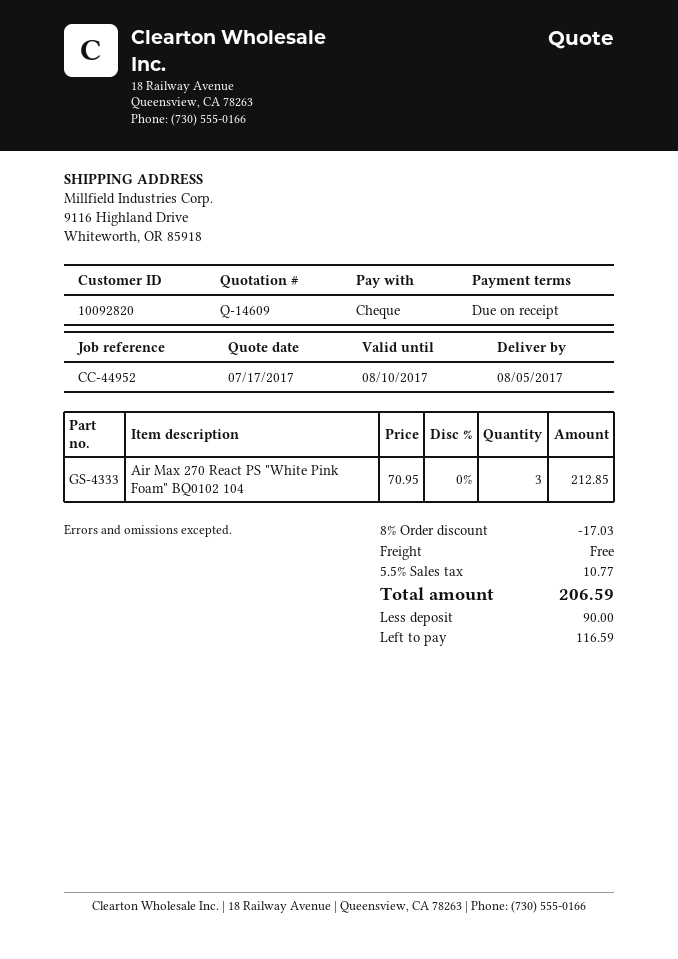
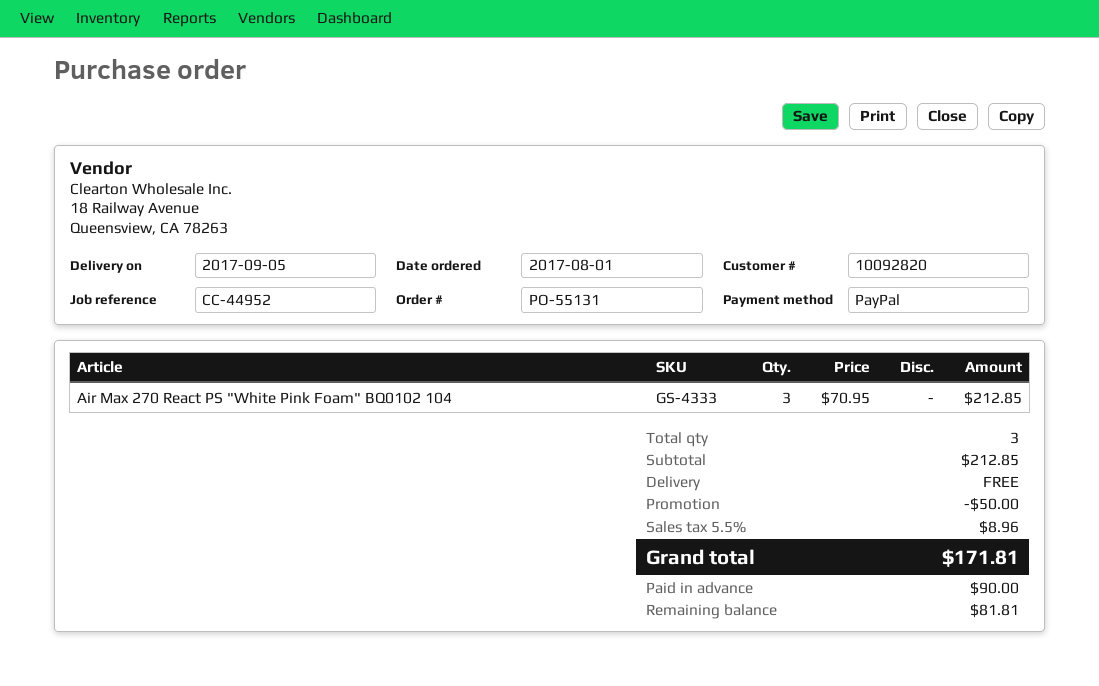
delivery date: 2017-08-05 -> 2017-09-05
payment method: cheque -> PayPal
discount: 17.03 -> 50.00
tax: 5.5% = 10.77 -> 5.5% = 8.96
total: 206.59 -> 171.81
balance: 116.59 -> 81.81

